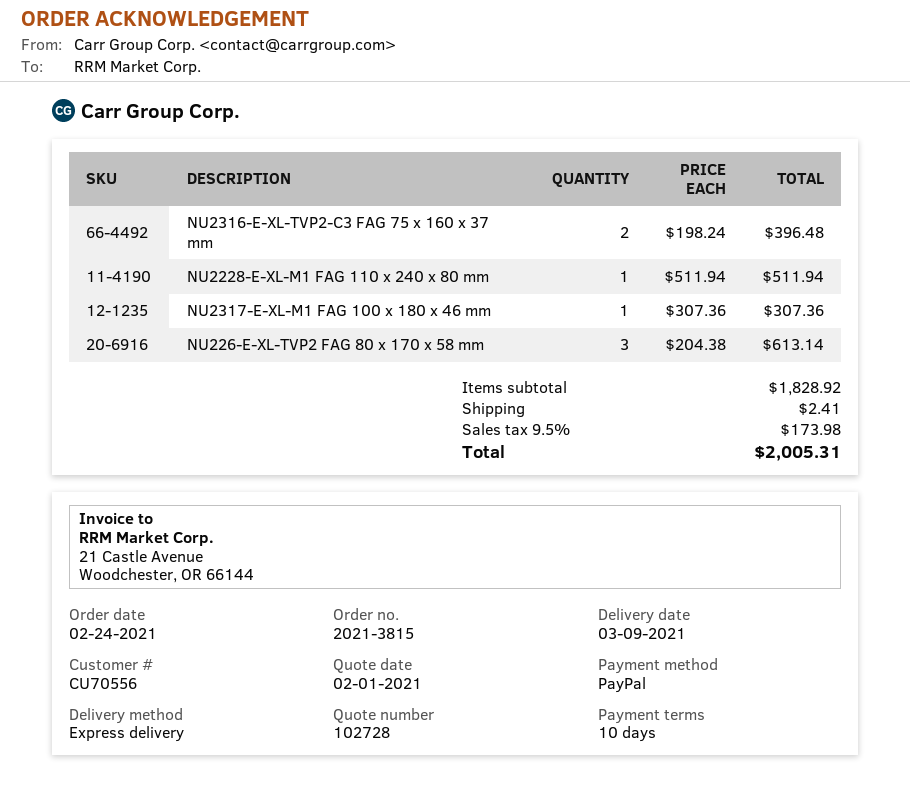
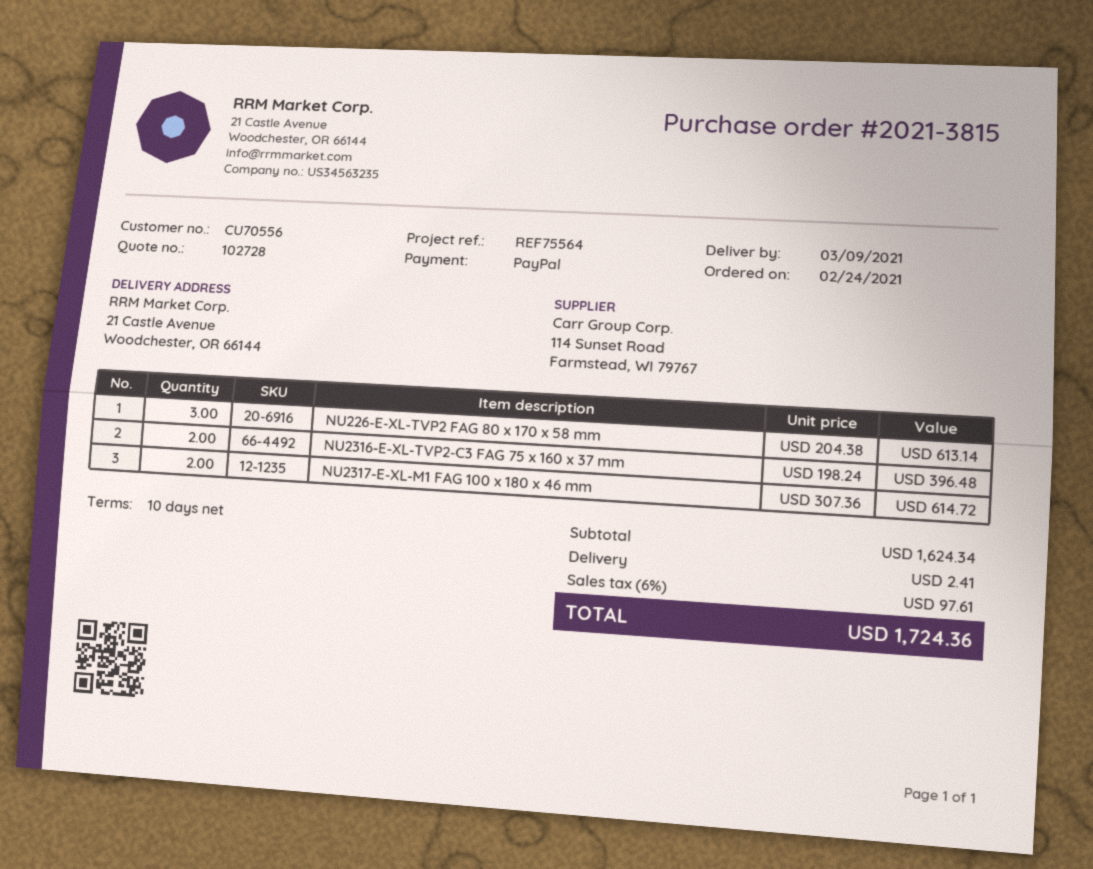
NU2228-E-XL-M1 FAG 110 x 240 x 80 mm: 1 x 511.94 = 511.94 -> none
NU2317-E-XL-M1 FAG 100 x 180 x 46 mm: 1 x 307.36 = 307.36 -> 2 x 307.36 = 614.72
subtotal: 1828.92 -> 1624.34
tax: 9.5% = 173.98 -> 6% = 97.61
total: 2005.31 -> 1724.36

